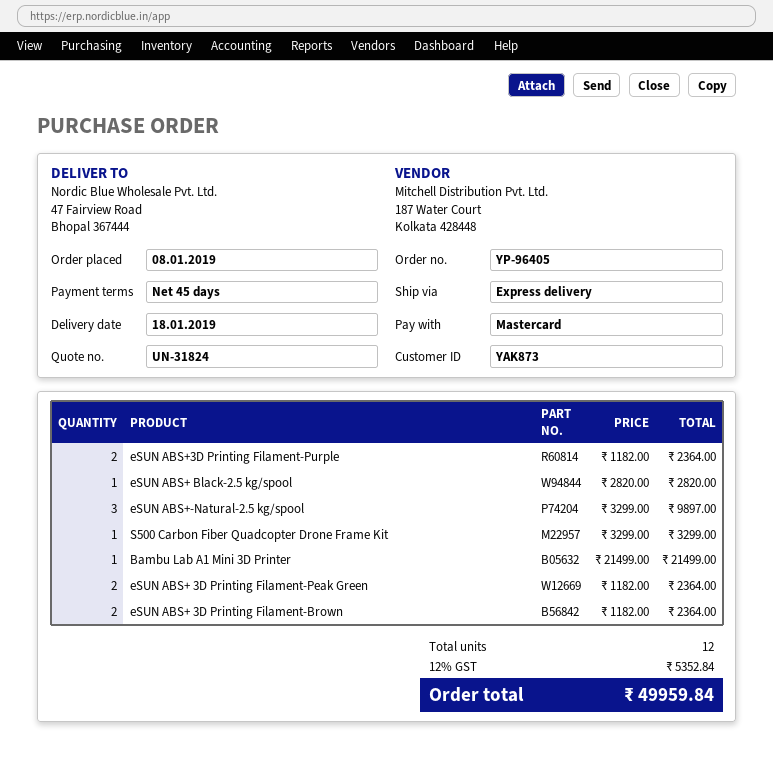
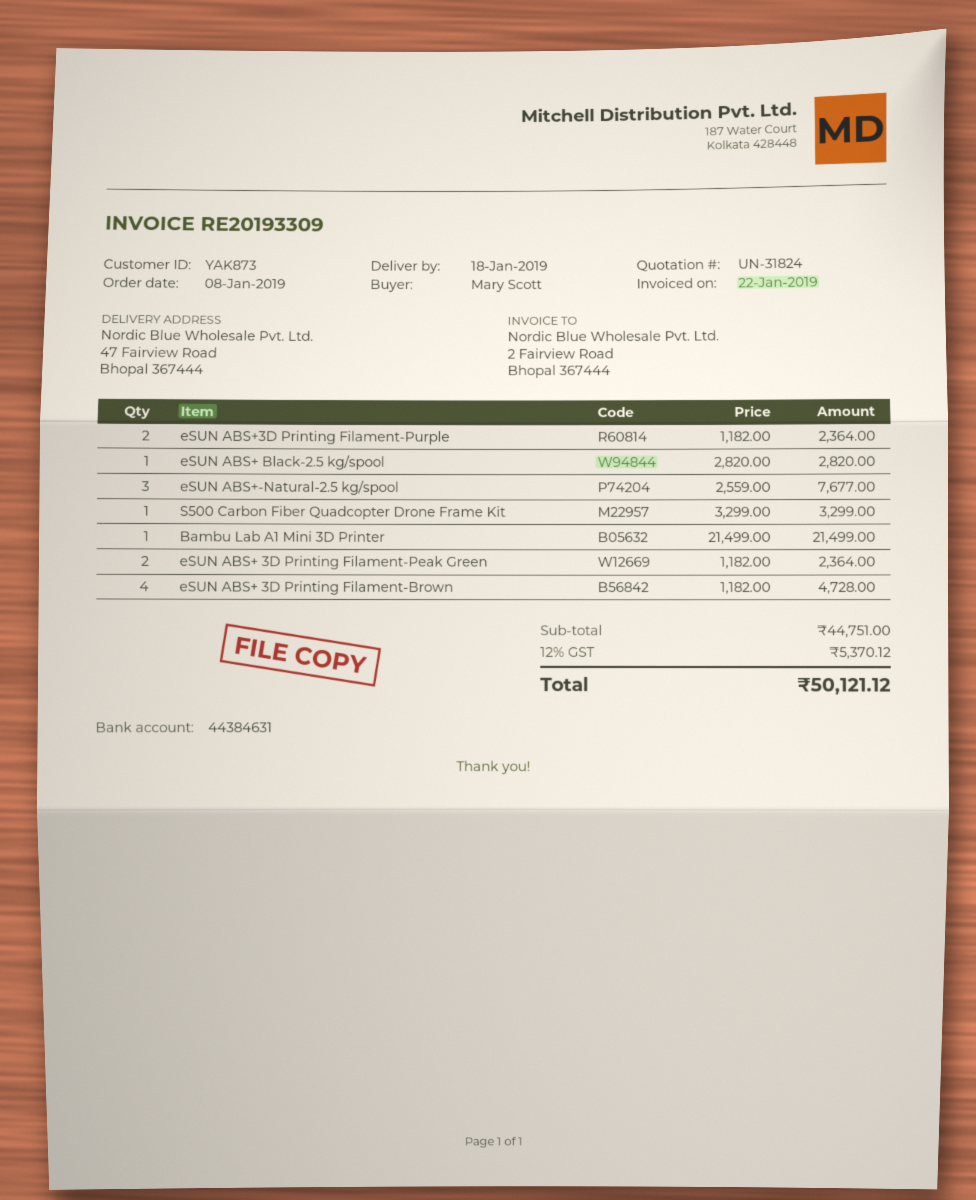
eSUN ABS+-Natural-2.5 kg/spool: 3 x 3299.00 = 9897.00 -> 3 x 2559.00 = 7677.00
eSUN ABS+ 3D Printing Filament-Brown: 2 x 1182.00 = 2364.00 -> 4 x 1182.00 = 4728.00
tax: 12% = 5352.84 -> 12% = 5370.12
total: 49959.84 -> 50121.12

